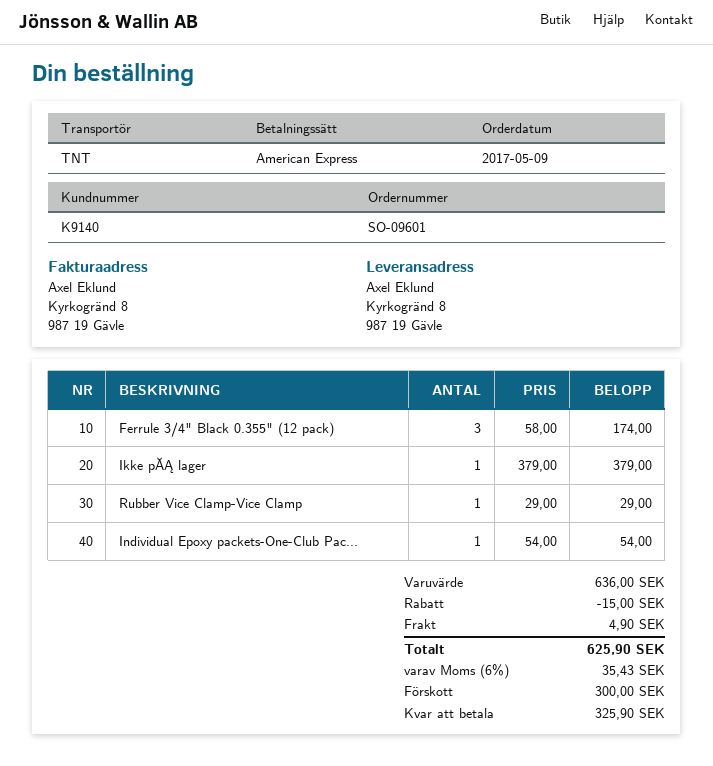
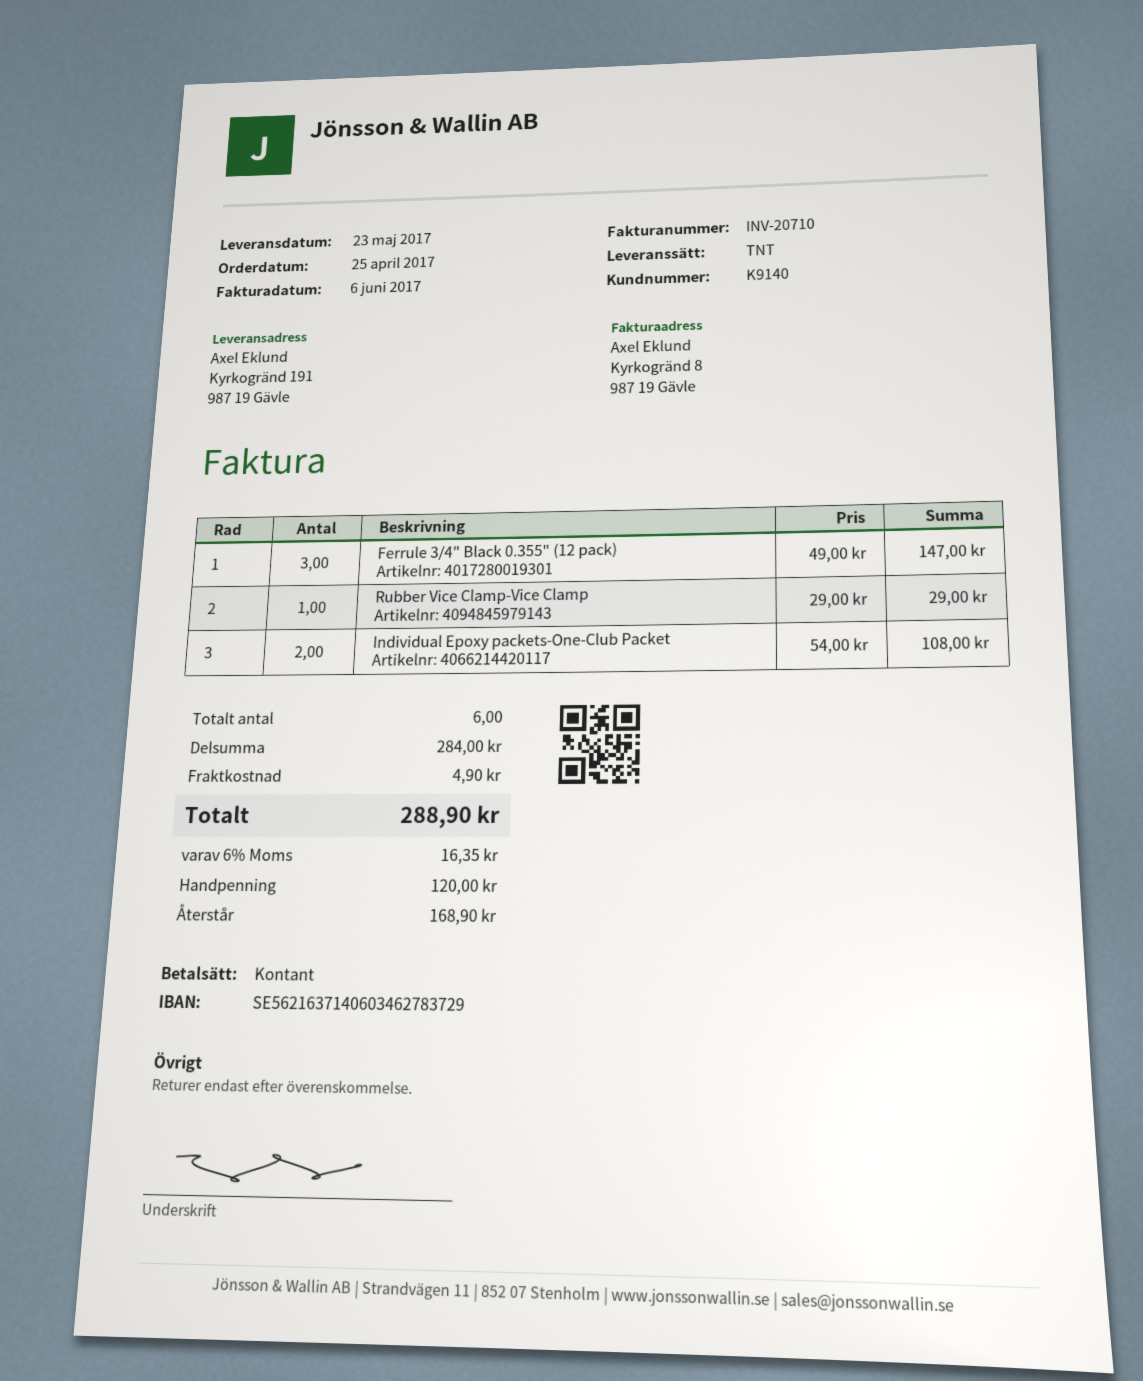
order date: 2017-05-09 -> 2017-04-25
payment method: American Express -> cash
ship to: Kyrkogränd 8, 987 19 Gävle -> Kyrkogränd 191, 987 19 Gävle
Ferrule 3/4" Black 0.355" (12 pack): 3 x 58.00 = 174.00 -> 3 x 49.00 = 147.00
Ikke pĂĄ lager: 1 x 379.00 = 379.00 -> none
Individual Epoxy packets-One-Club Pac...: 1 x 54.00 = 54.00 -> 2 x 54.00 = 108.00
subtotal: 636.00 -> 284.00
discount: 15.00 -> none
tax: 6% = 35.43 -> 6% = 16.35
total: 625.90 -> 288.90
deposit: 300.00 -> 120.00
balance: 325.90 -> 168.90

